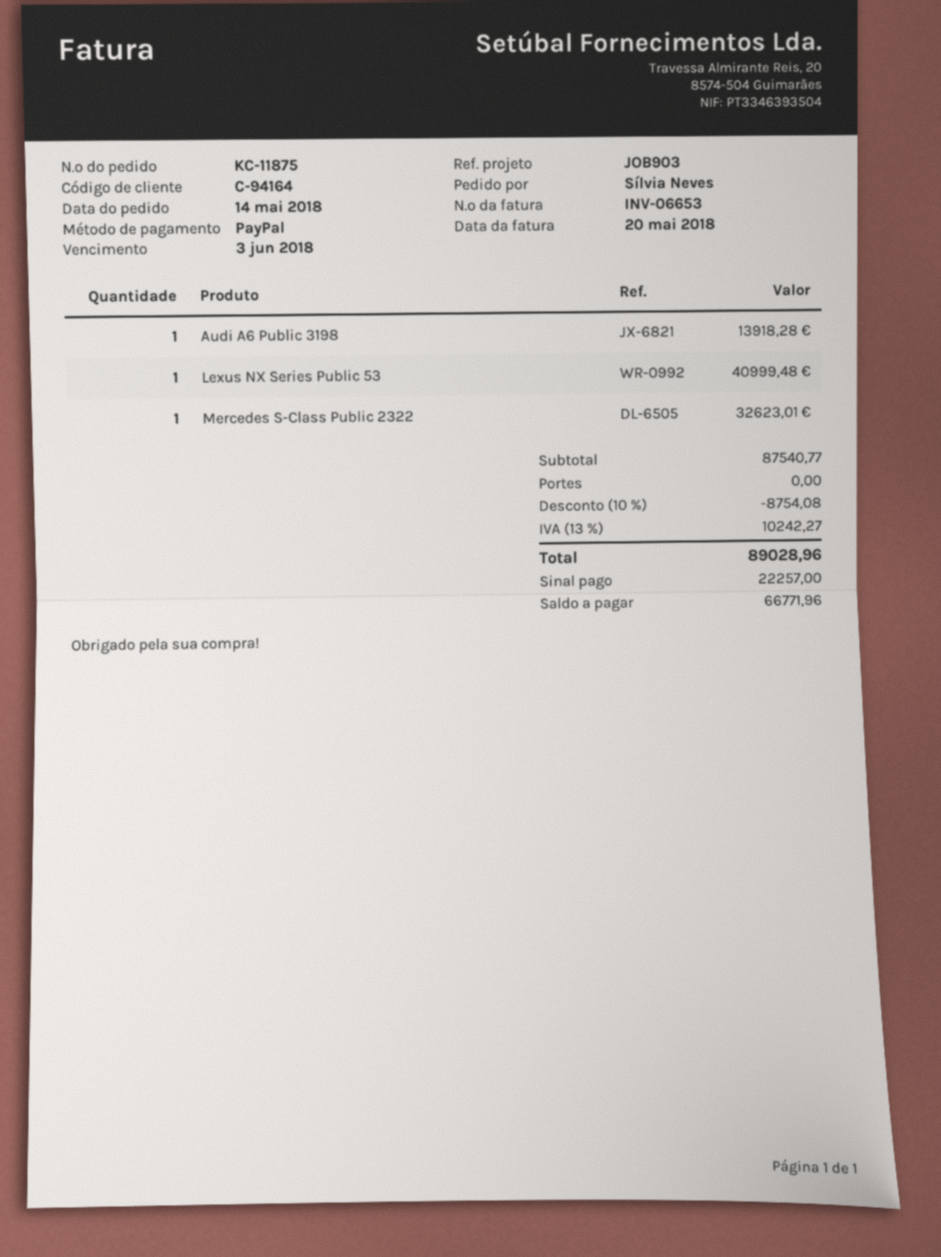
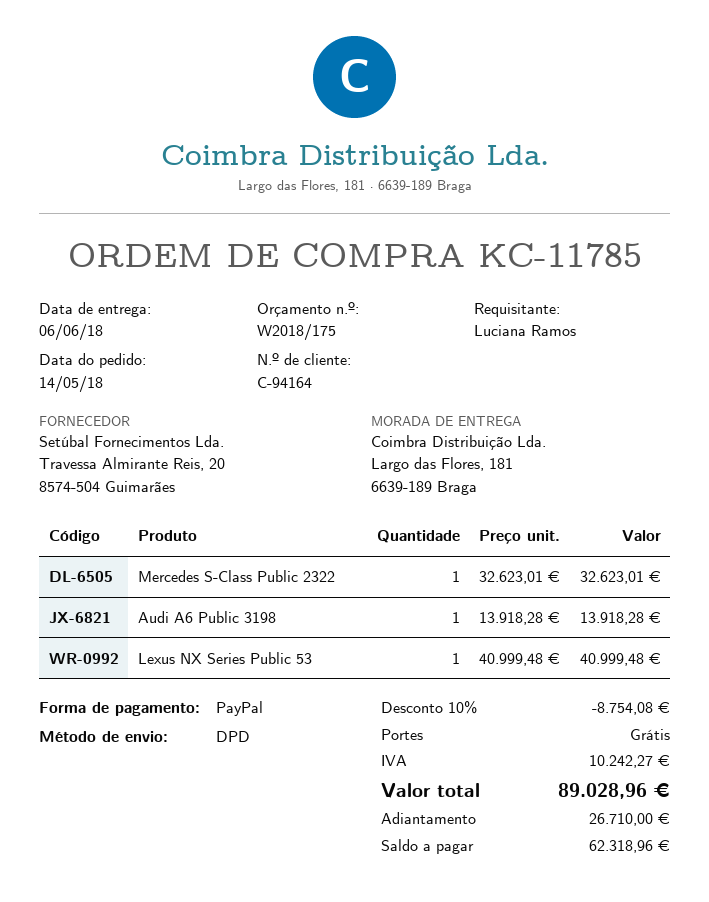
order number: KC-11875 -> KC-11785
ordered by: Sílvia Neves -> Luciana Ramos
deposit: 22257.00 -> 26710.00
balance: 66771.96 -> 62318.96

